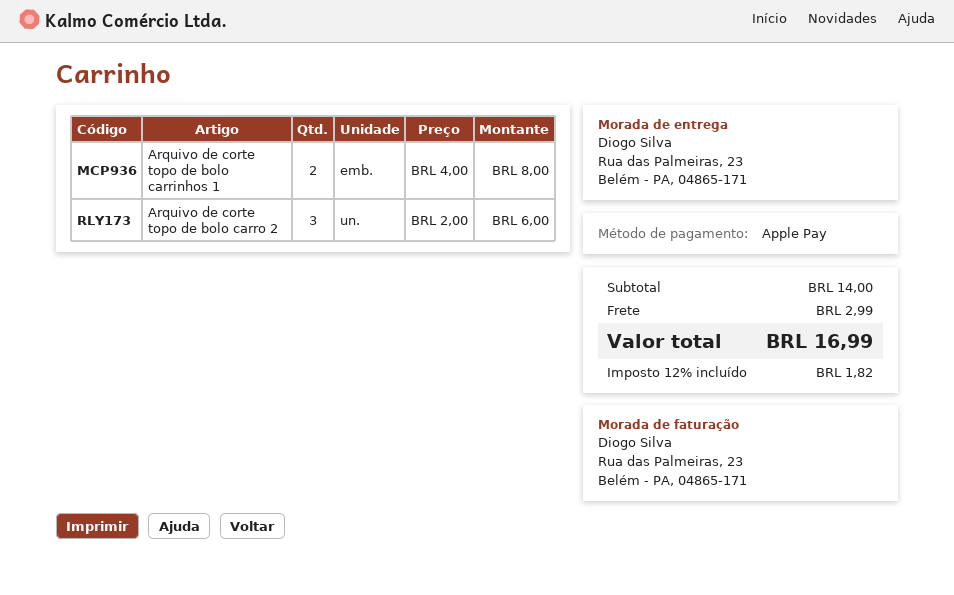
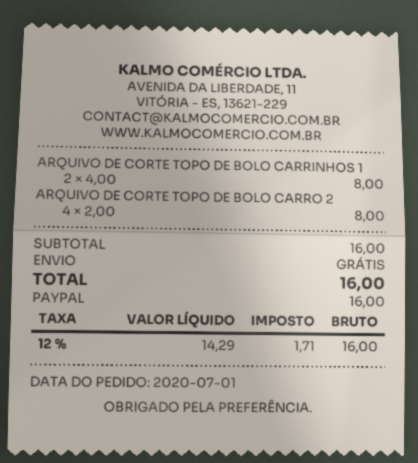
payment method: Apple Pay -> PayPal
Arquivo de corte topo de bolo carro 2: 3 x 2.00 = 6.00 -> 4 x 2.00 = 8.00
subtotal: 14.00 -> 16.00
shipping: 2.99 -> 0.00
tax: 12% = 1.82 -> 12% = 1.71
total: 16.99 -> 16.00

